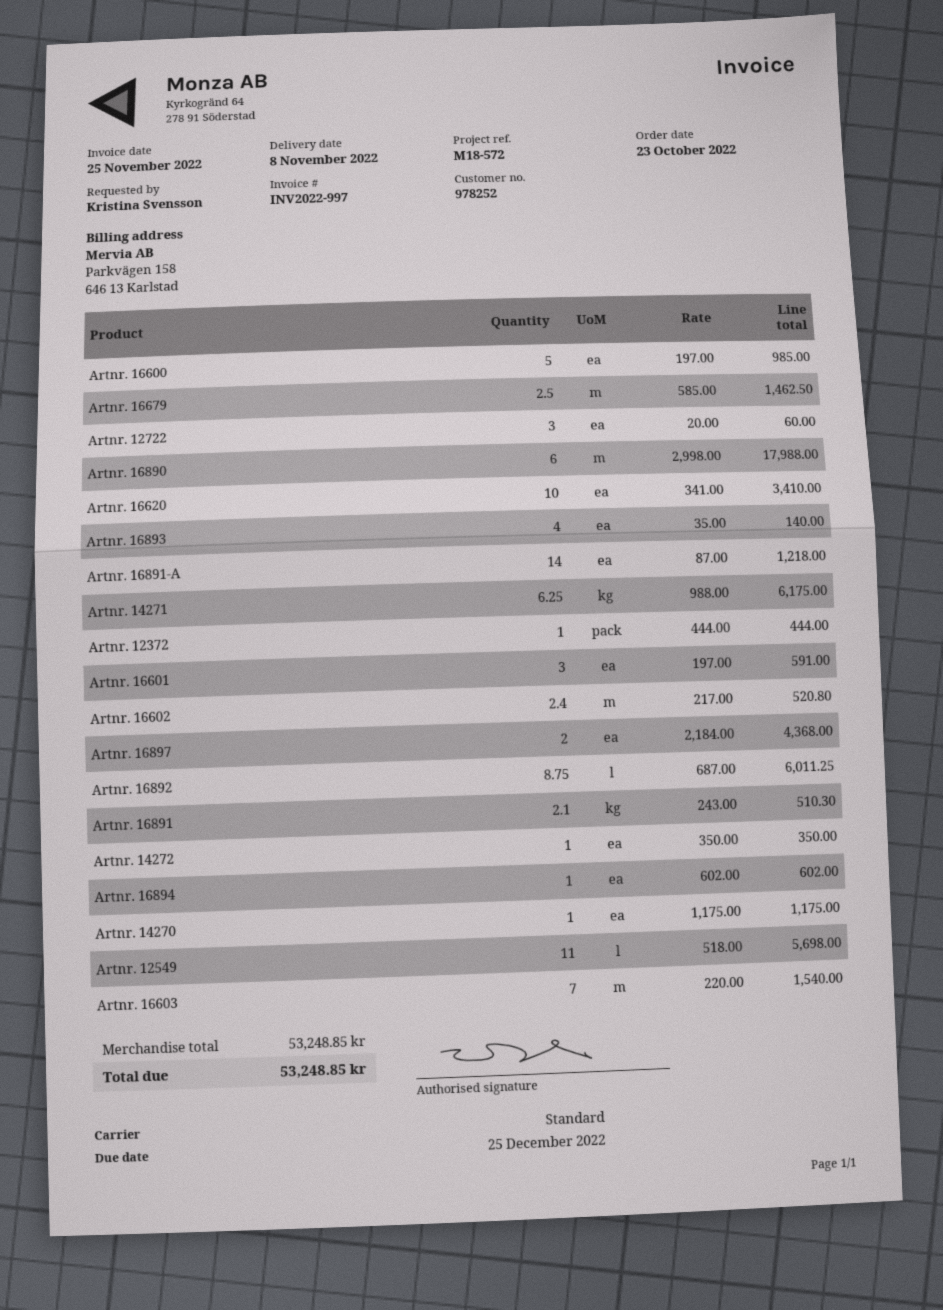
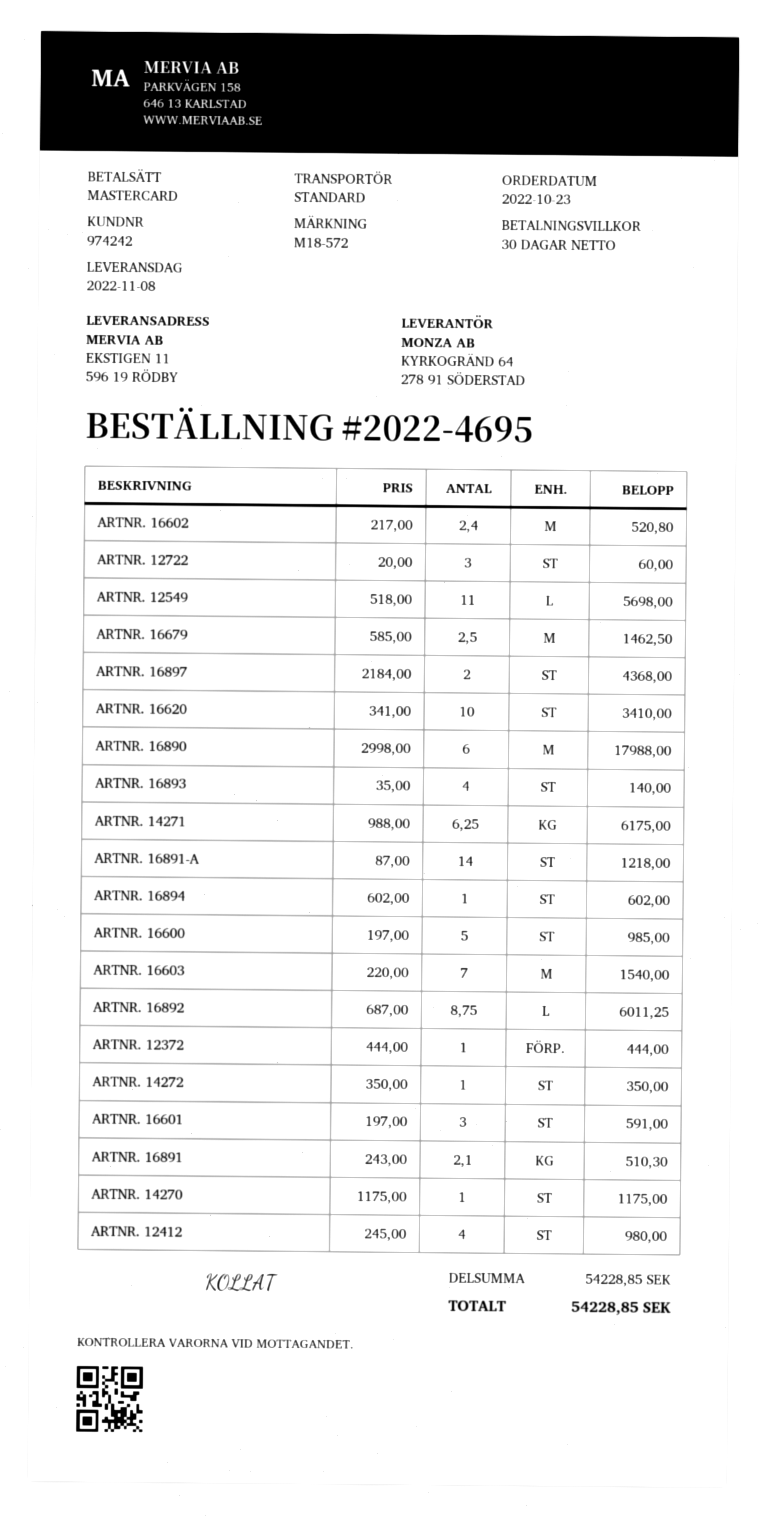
customer number: 978252 -> 974242
ARTNR. 12412: none -> 4 x 245.00 = 980.00
subtotal: 53248.85 -> 54228.85
total: 53248.85 -> 54228.85

